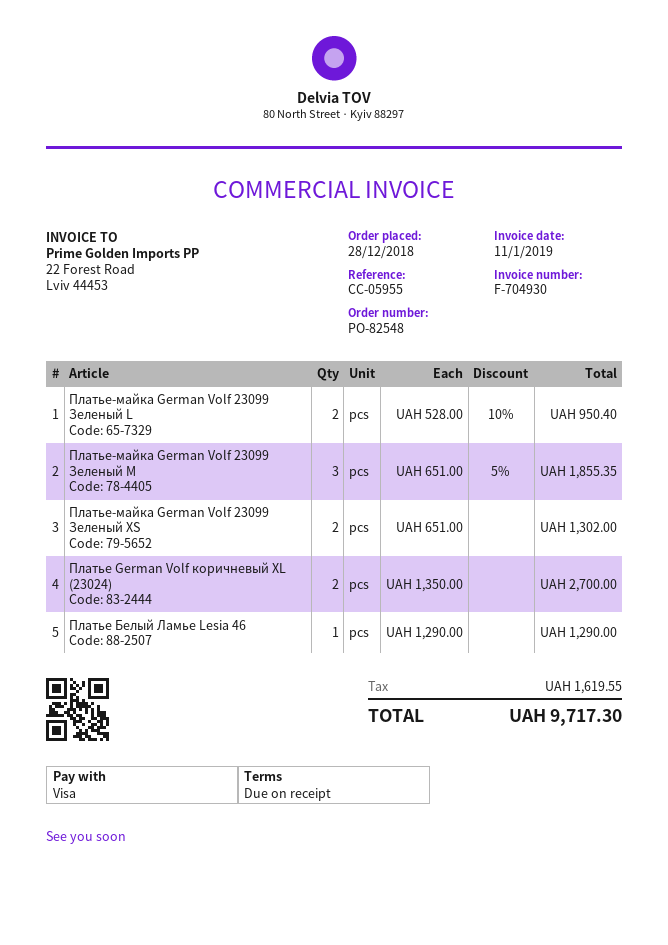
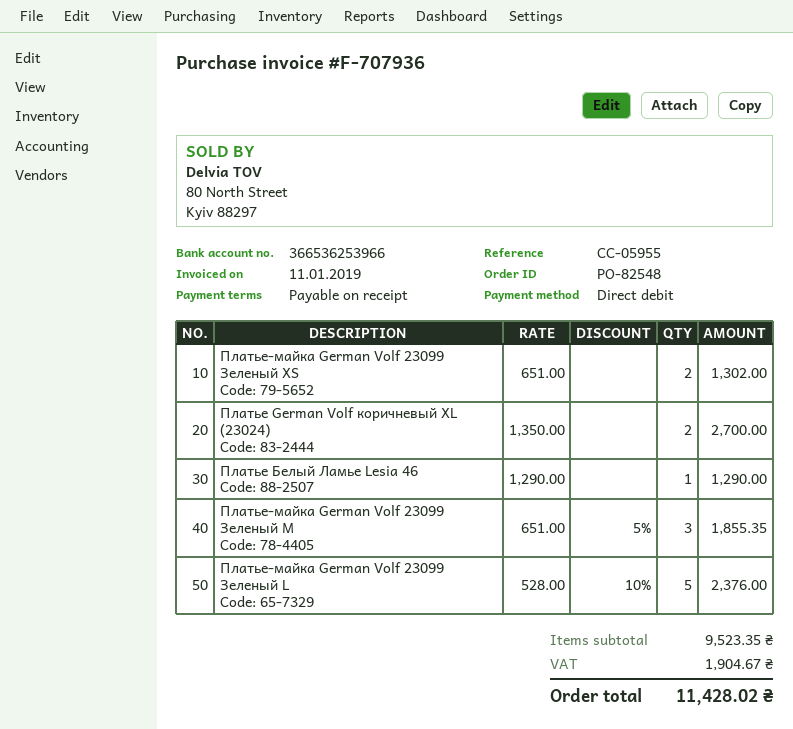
invoice number: F-704930 -> F-707936
payment method: Visa -> direct debit
Платье-майка German Volf 23099 Зеленый L: 2 x 528.00 - 10% = 950.40 -> 5 x 528.00 - 10% = 2376.00
tax: 1619.55 -> 1904.67
total: 9717.30 -> 11428.02

